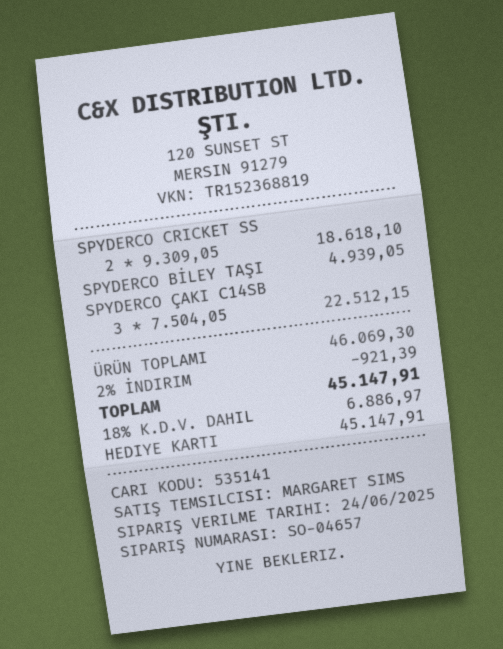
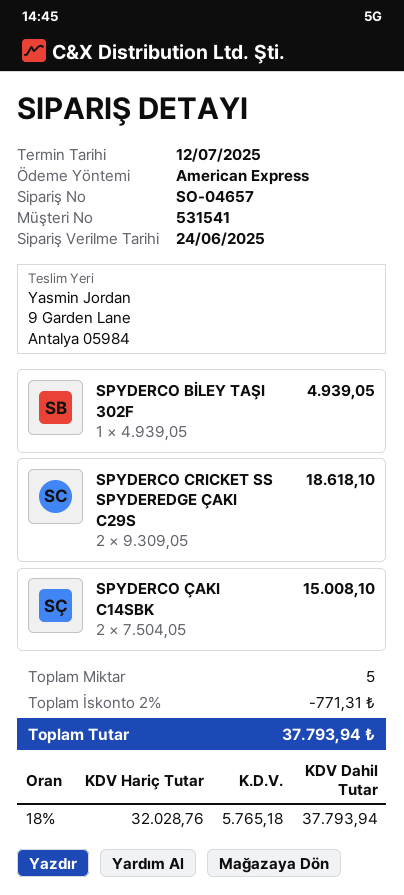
customer number: 535141 -> 531541
payment method: gift card -> American Express
SPYDERCO ÇAKI C14SB: 3 x 7504.05 = 22512.15 -> 2 x 7504.05 = 15008.10
discount: 2% = 921.39 -> 2% = 771.31
tax: 18% = 6886.97 -> 18% = 5765.18
total: 45147.91 -> 37793.94

